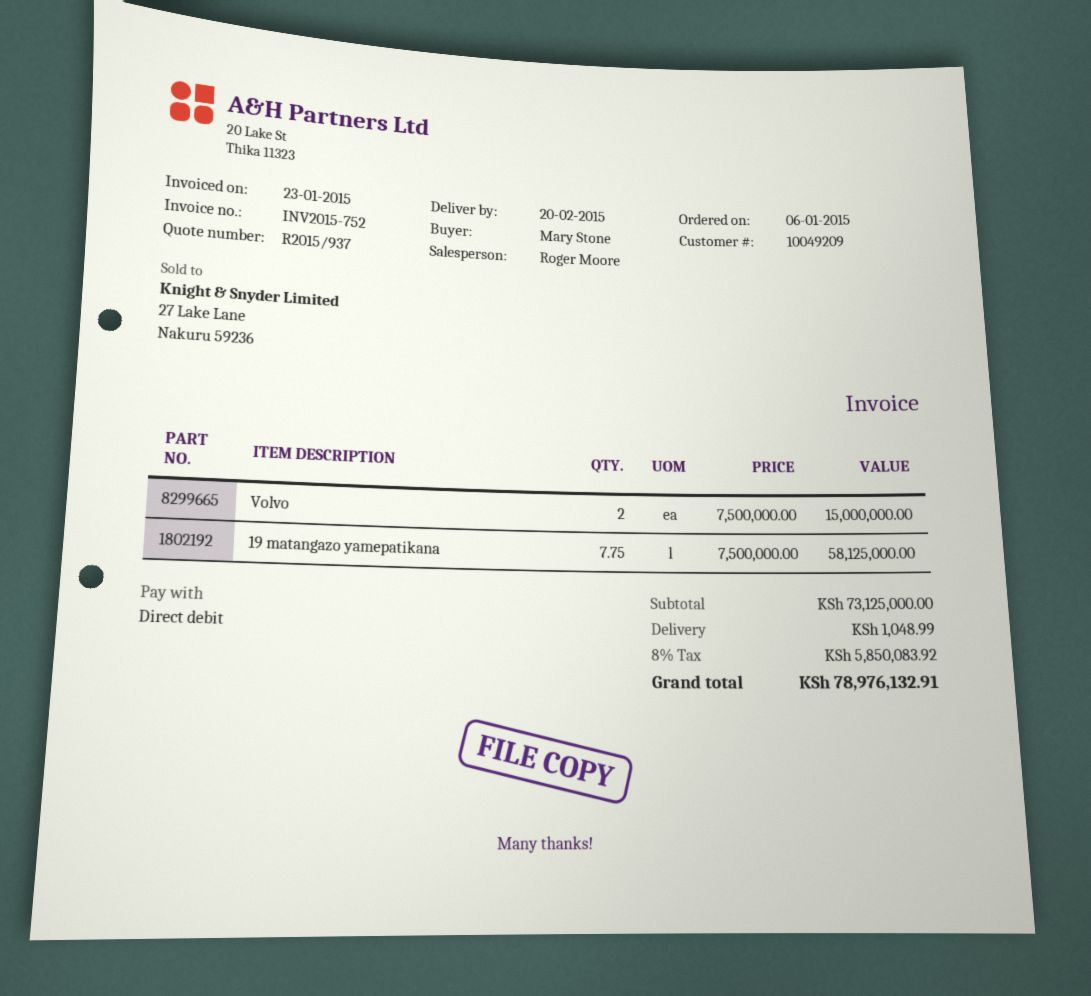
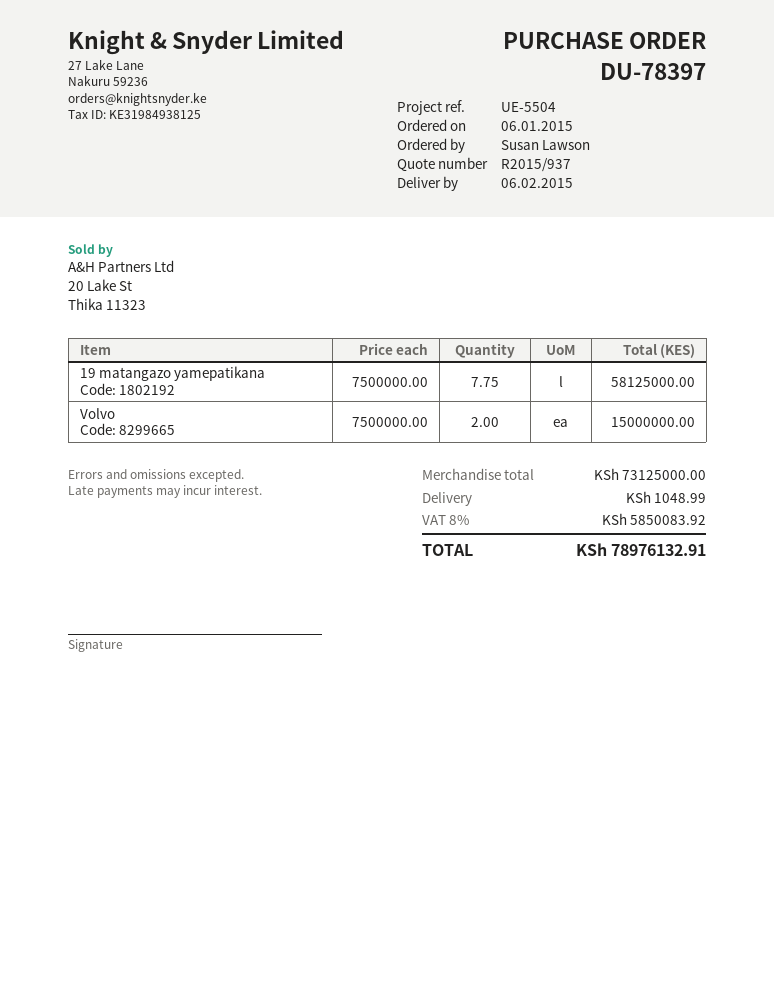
delivery date: 2015-02-20 -> 2015-02-06
ordered by: Mary Stone -> Susan Lawson

